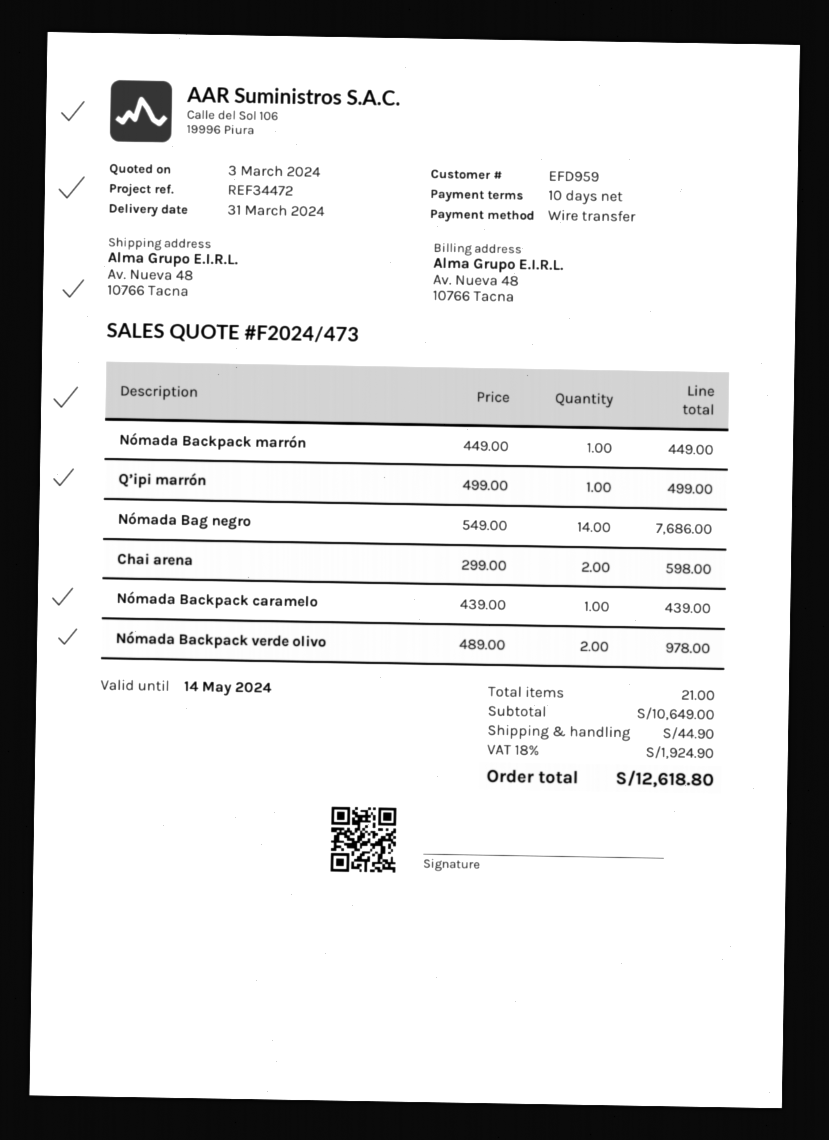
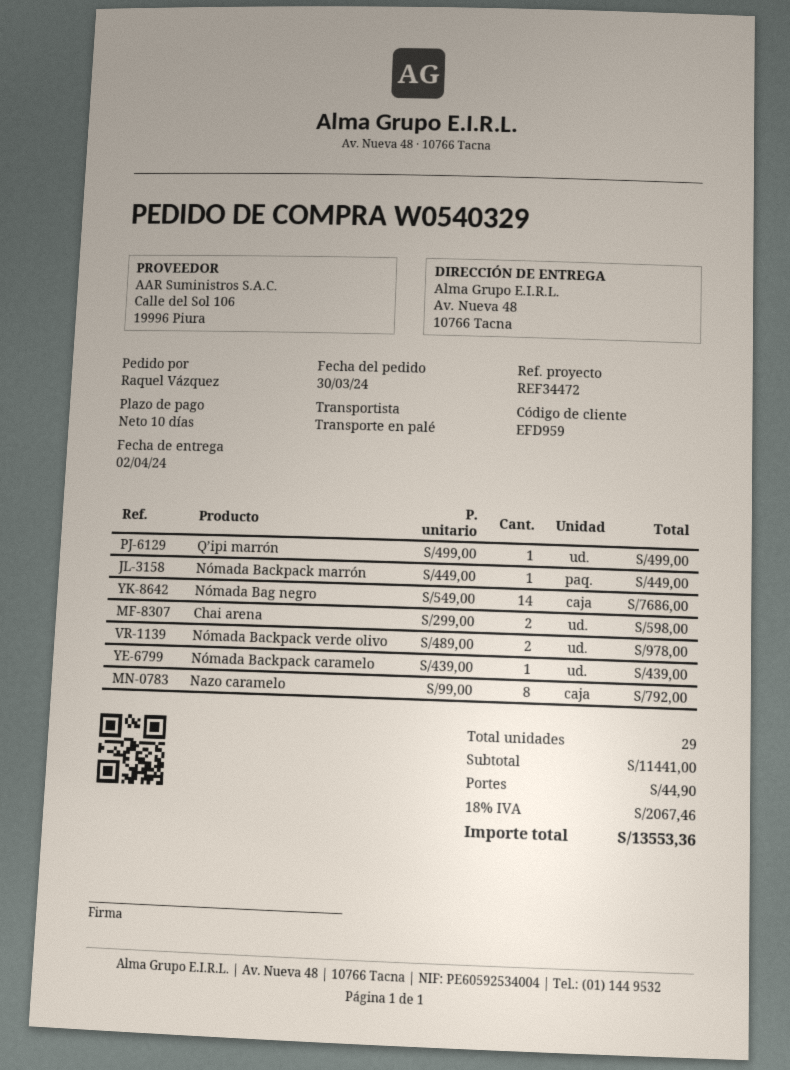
delivery date: 2024-03-31 -> 2024-04-02
Nazo caramelo: none -> 8 x 99.00 = 792.00
total quantity: 21 -> 29
subtotal: 10649.00 -> 11441.00
tax: 18% = 1924.90 -> 18% = 2067.46
total: 12618.80 -> 13553.36

